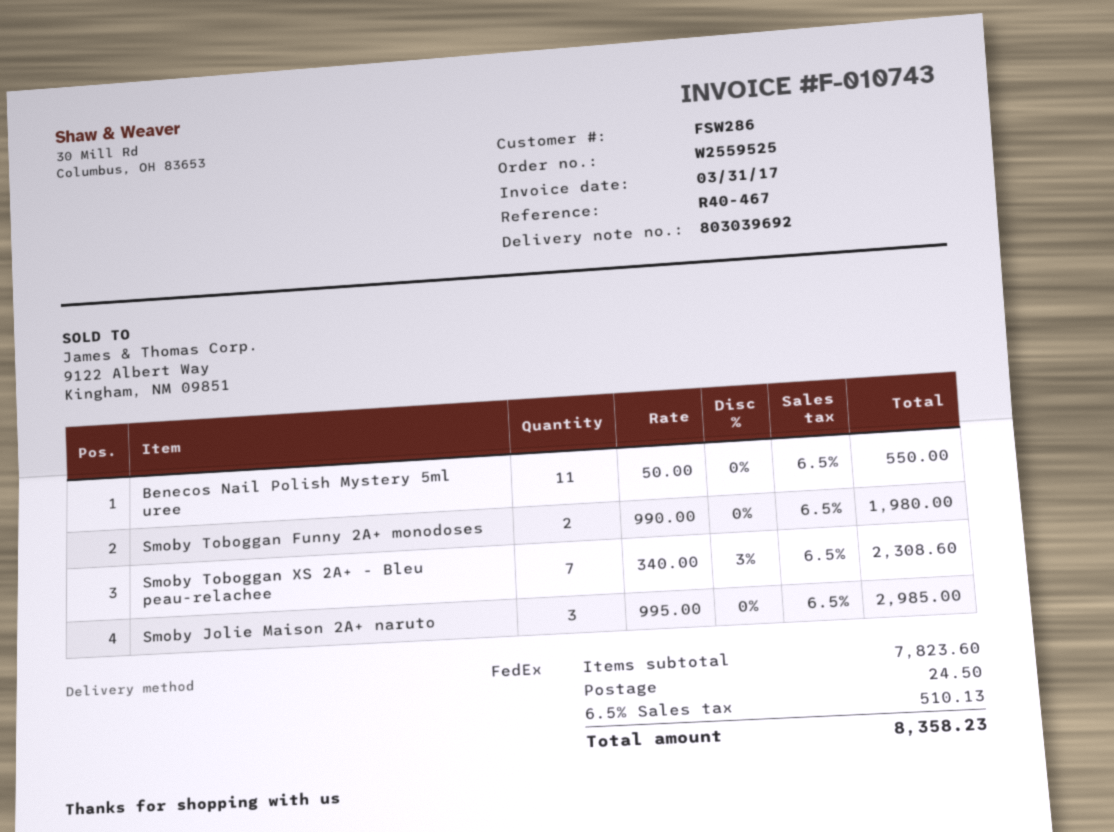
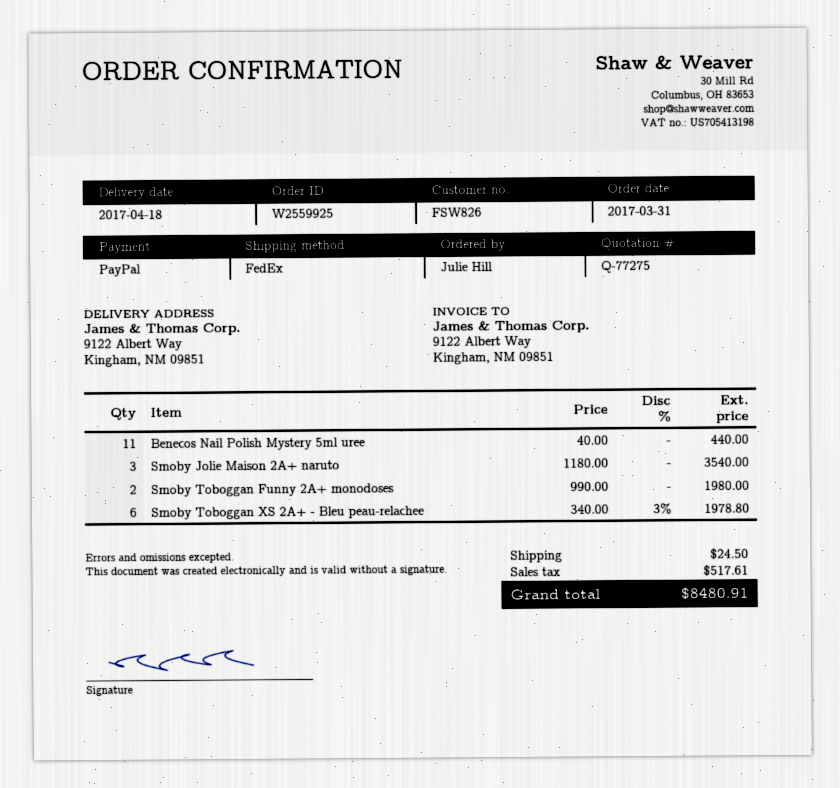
order number: W2559525 -> W2559925
customer number: FSW286 -> FSW826
Benecos Nail Polish Mystery 5ml uree: 11 x 50.00 = 550.00 -> 11 x 40.00 = 440.00
Smoby Toboggan XS 2A+ - Bleu peau-relachee: 7 x 340.00 - 3% = 2308.60 -> 6 x 340.00 - 3% = 1978.80
Smoby Jolie Maison 2A+ naruto: 3 x 995.00 = 2985.00 -> 3 x 1180.00 = 3540.00
tax: 510.13 -> 517.61
total: 8358.23 -> 8480.91

